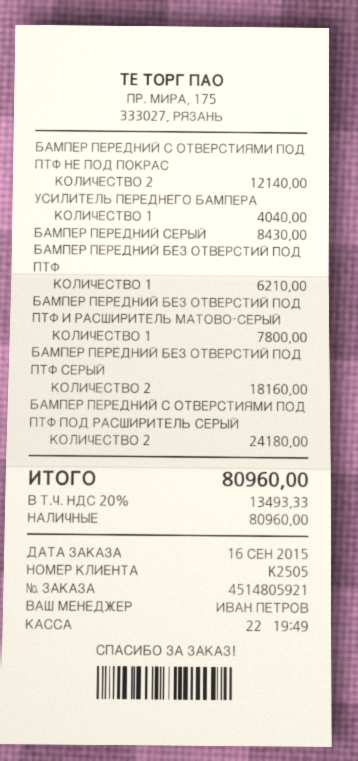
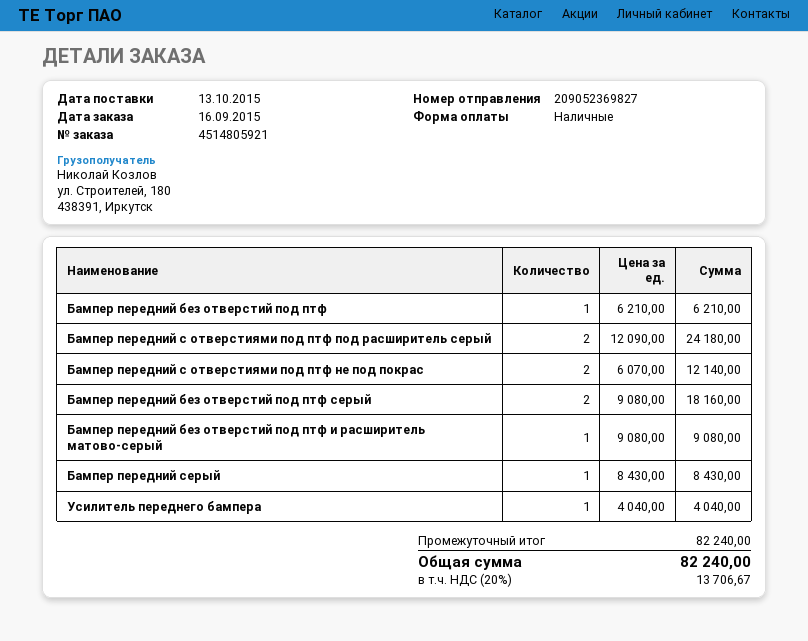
БАМПЕР ПЕРЕДНИЙ БЕЗ ОТВЕРСТИЙ ПОД ПТФ И РАСШИРИТЕЛЬ МАТОВО-СЕРЫЙ: 1 for 7800.00 -> 1 for 9080.00
tax: 20% = 13493.33 -> 20% = 13706.67
total: 80960.00 -> 82240.00

